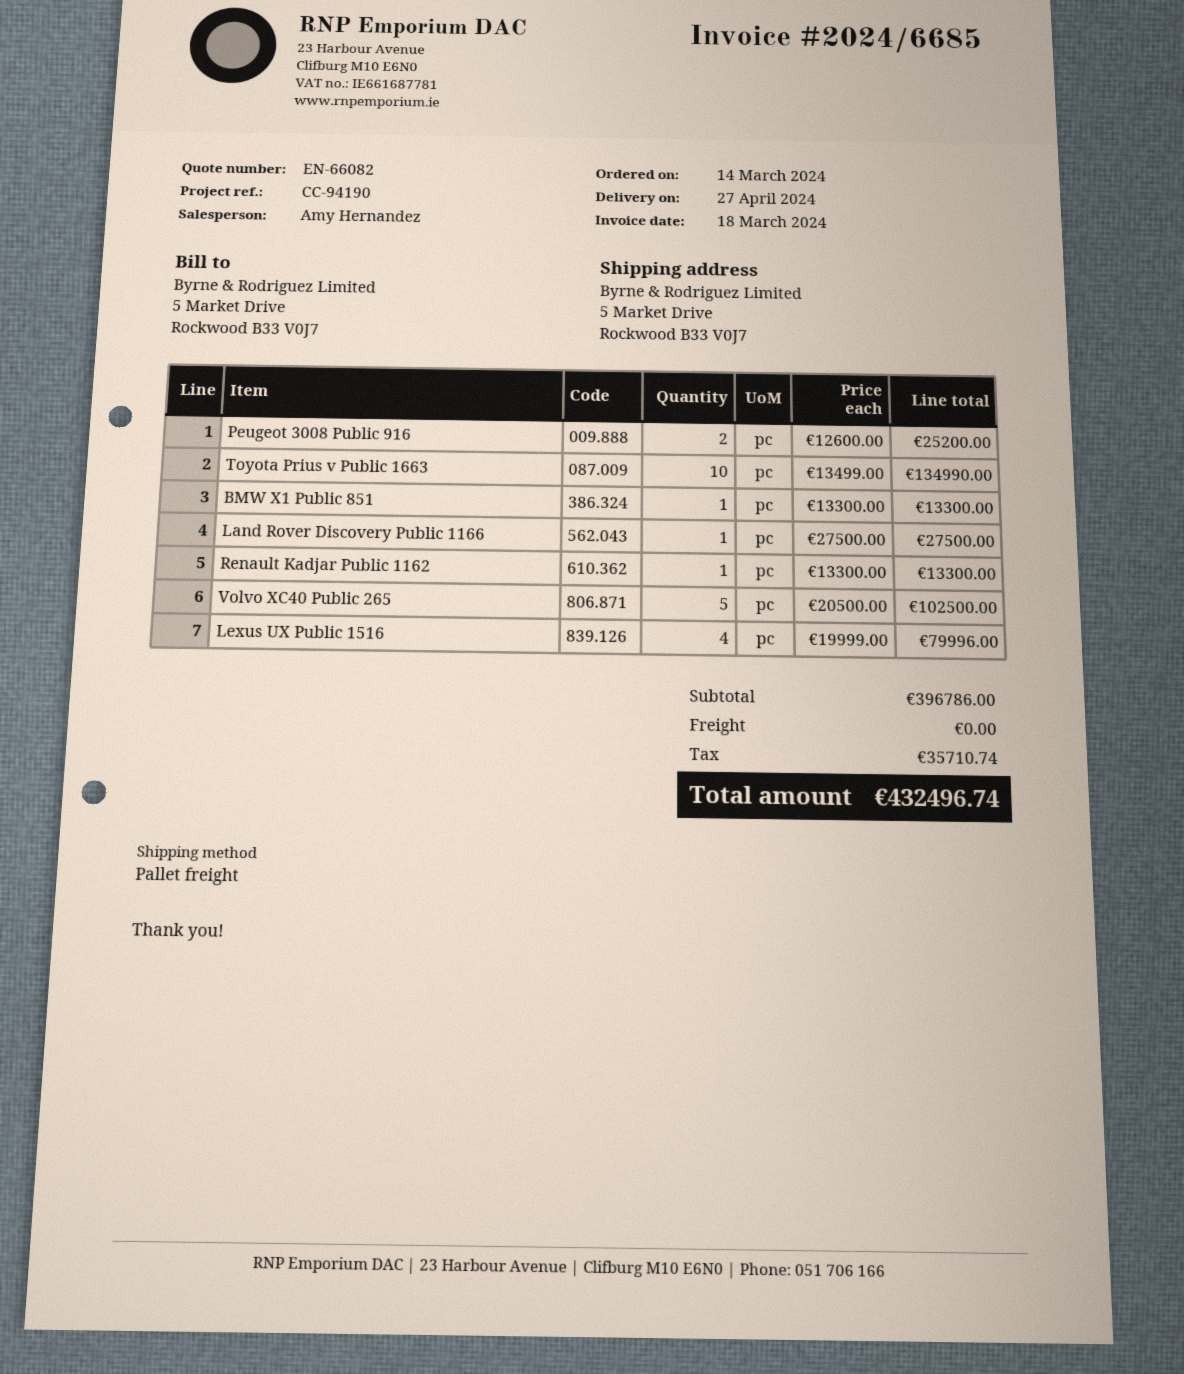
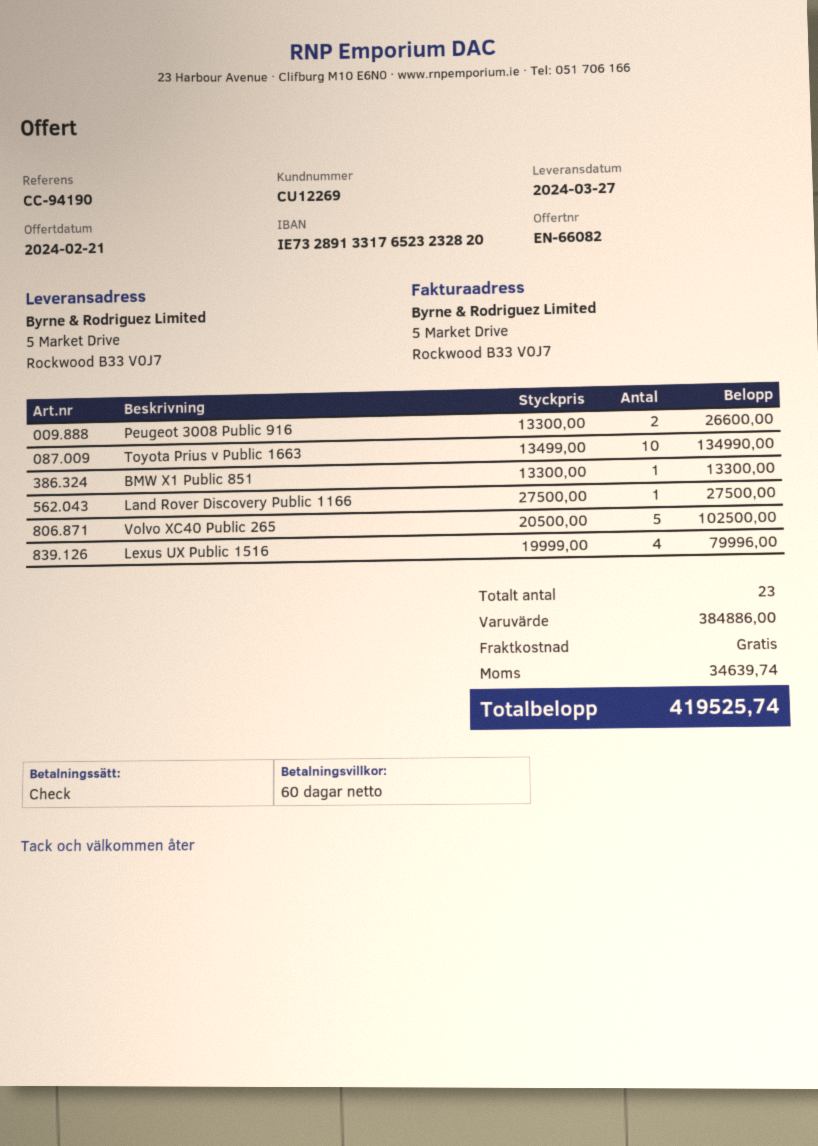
delivery date: 2024-04-27 -> 2024-03-27
Peugeot 3008 Public 916: 2 x 12600.00 = 25200.00 -> 2 x 13300.00 = 26600.00
Renault Kadjar Public 1162: 1 x 13300.00 = 13300.00 -> none
subtotal: 396786.00 -> 384886.00
tax: 35710.74 -> 34639.74
total: 432496.74 -> 419525.74

